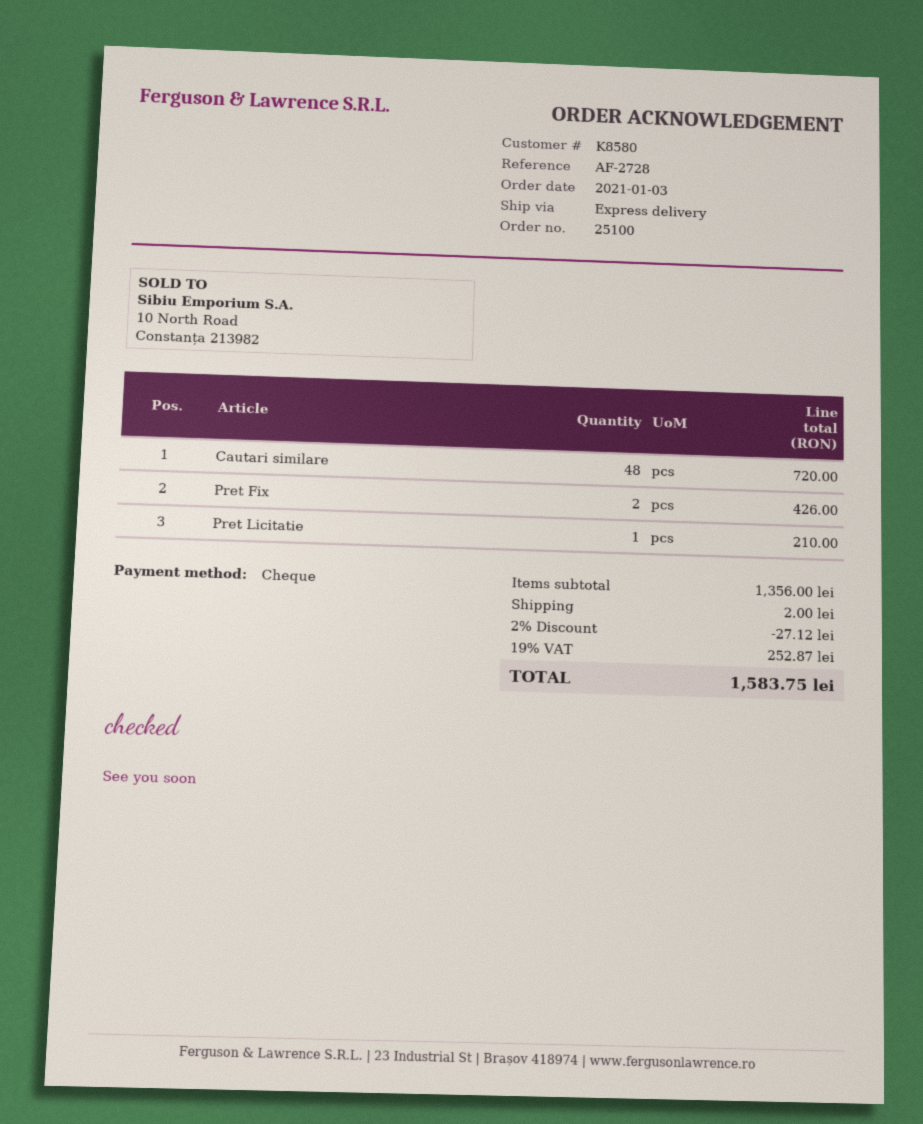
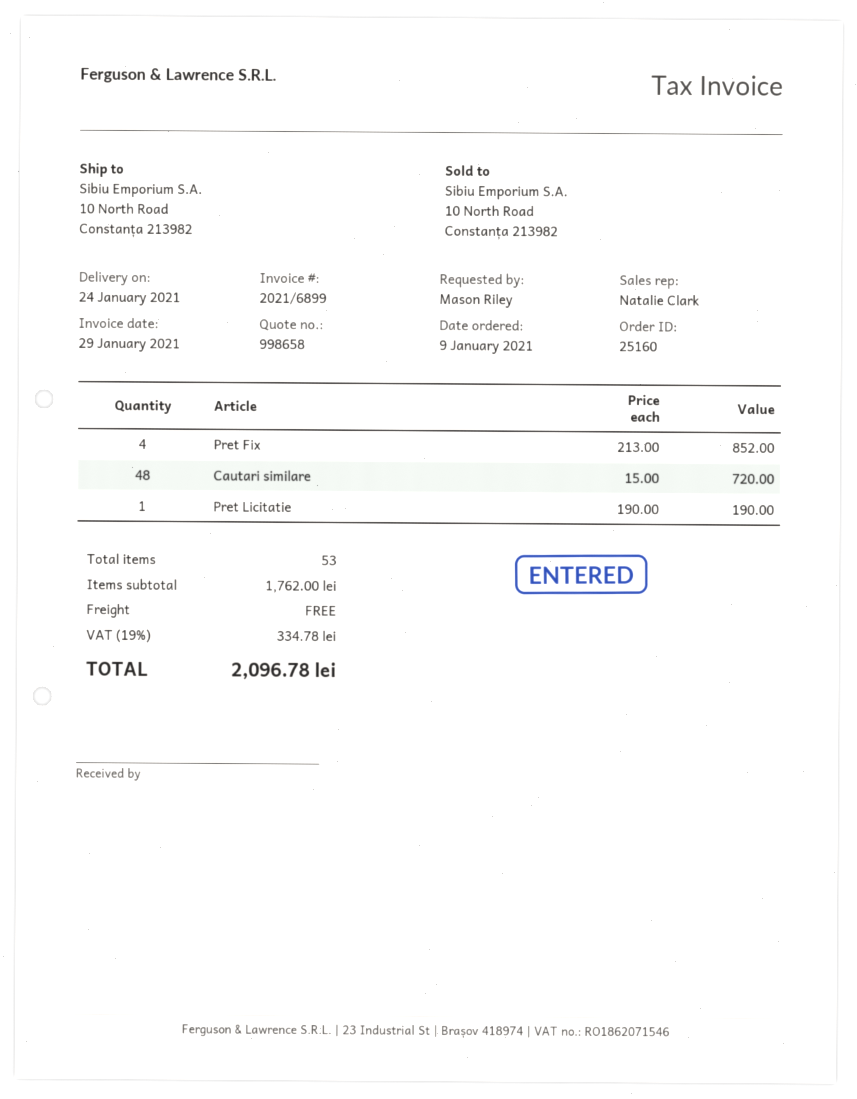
order number: 25100 -> 25160
order date: 2021-01-03 -> 2021-01-09
Pret Fix: 2 for 426.00 -> 4 for 852.00
Pret Licitatie: 1 for 210.00 -> 1 for 190.00
subtotal: 1356.00 -> 1762.00
discount: 2% = 27.12 -> none
shipping: 2.00 -> 0.00
tax: 19% = 252.87 -> 19% = 334.78
total: 1583.75 -> 2096.78

